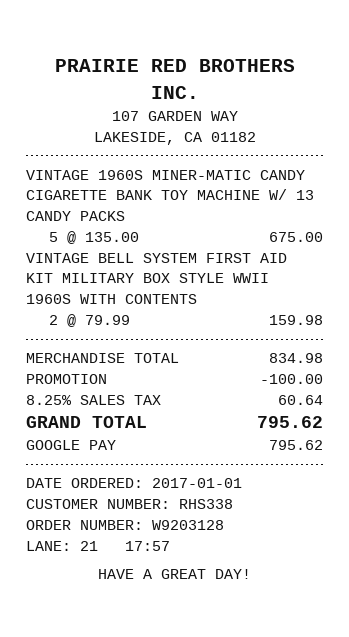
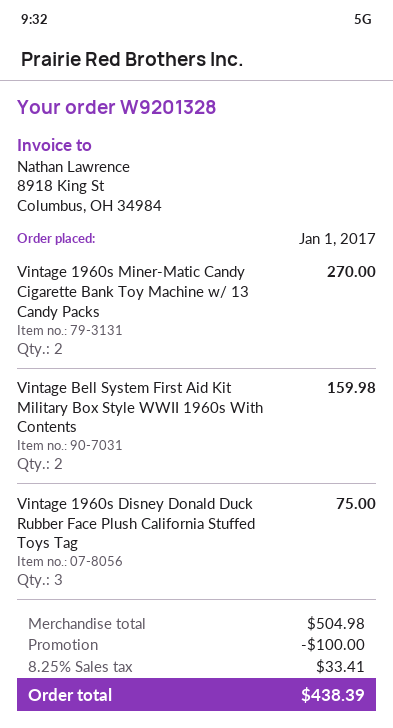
order number: W9203128 -> W9201328
VINTAGE 1960S MINER-MATIC CANDY CIGARETTE BANK TOY MACHINE W/ 13 CANDY PACKS: 5 for 675.00 -> 2 for 270.00
Vintage 1960s Disney Donald Duck Rubber Face Plush California Stuffed Toys Tag: none -> 3 for 75.00
subtotal: 834.98 -> 504.98
tax: 8.25% = 60.64 -> 8.25% = 33.41
total: 795.62 -> 438.39

